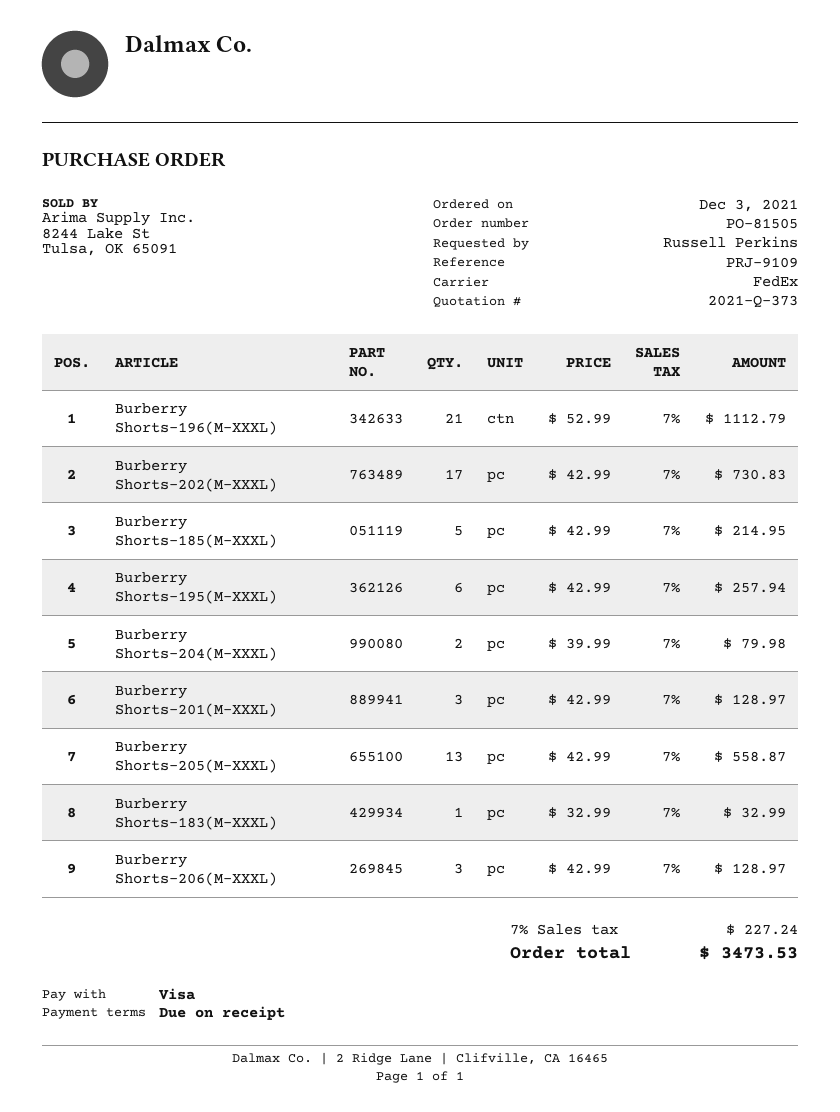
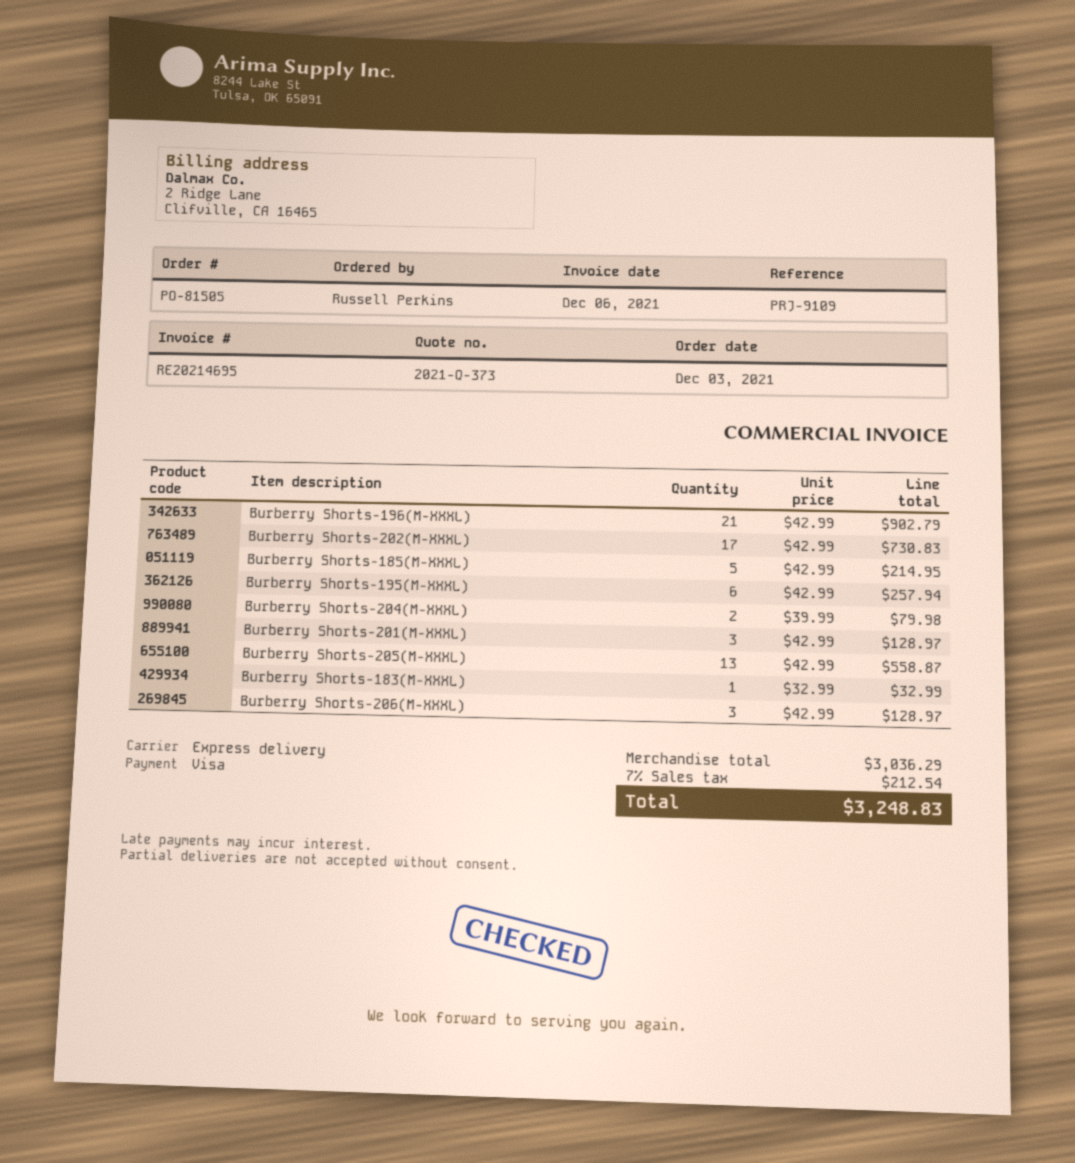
shipping method: FedEx -> express
Burberry Shorts-196(M-XXXL): 21 x 52.99 = 1112.79 -> 21 x 42.99 = 902.79
tax: 7% = 227.24 -> 7% = 212.54
total: 3473.53 -> 3248.83

